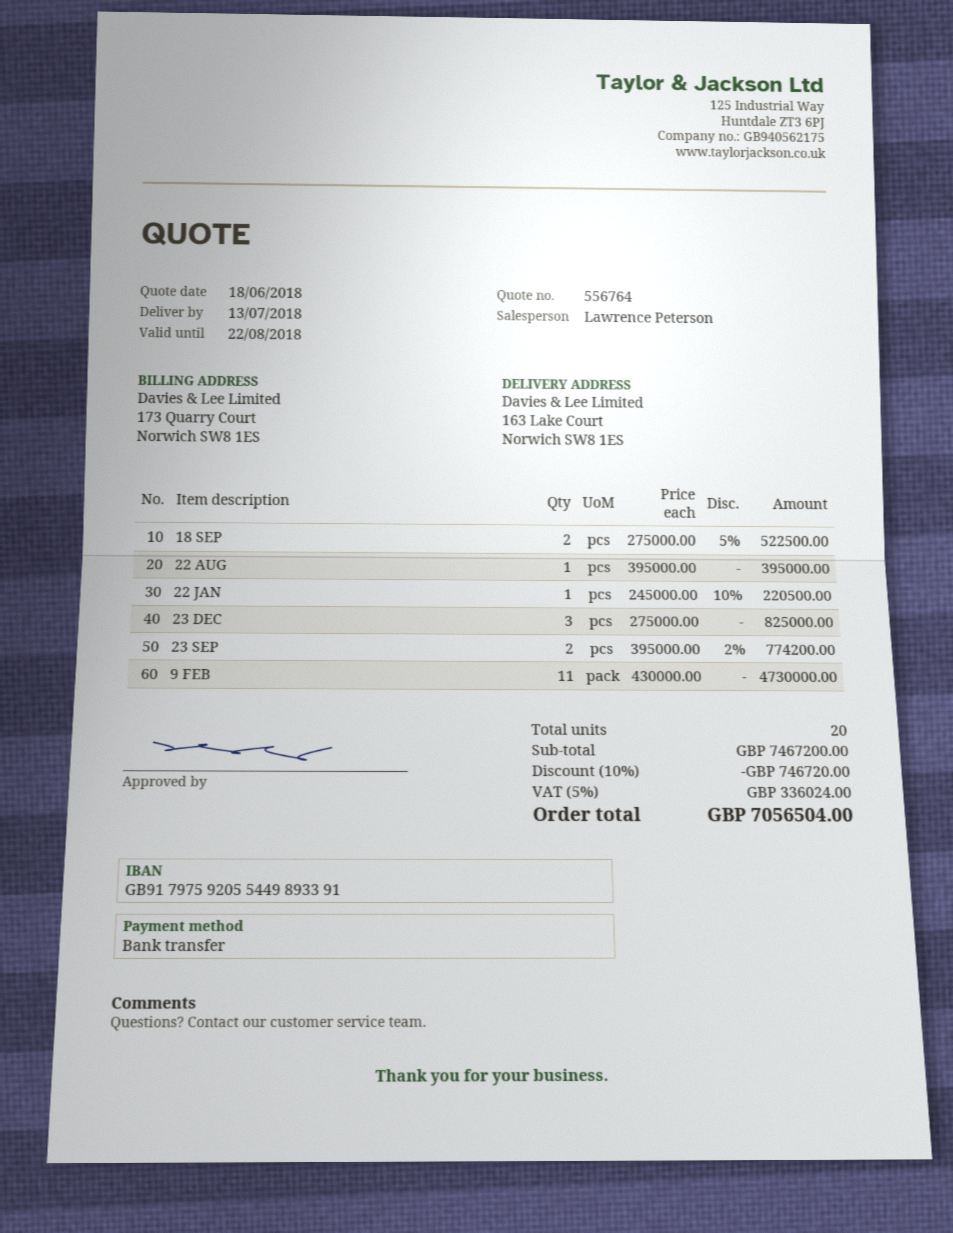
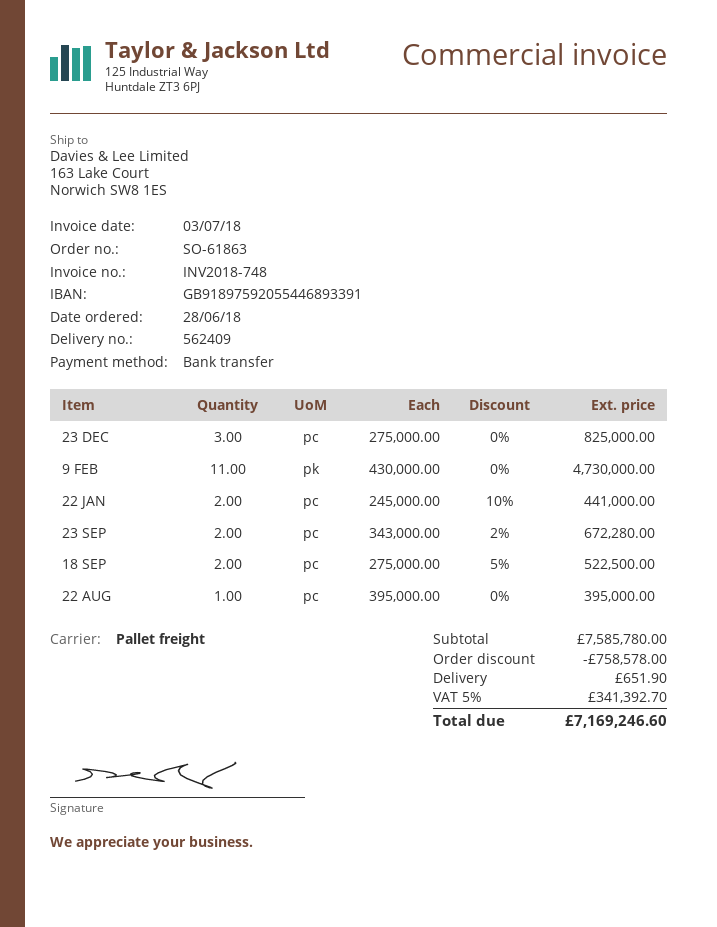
bank account: GB91797592055449893391 -> GB91897592055446893391
22 JAN: 1 x 245000.00 - 10% = 220500.00 -> 2 x 245000.00 - 10% = 441000.00
23 SEP: 2 x 395000.00 - 2% = 774200.00 -> 2 x 343000.00 - 2% = 672280.00
subtotal: 7467200.00 -> 7585780.00
discount: 746720.00 -> 758578.00
shipping: none -> 651.90
tax: 5% = 336024.00 -> 5% = 341392.70
total: 7056504.00 -> 7169246.60

